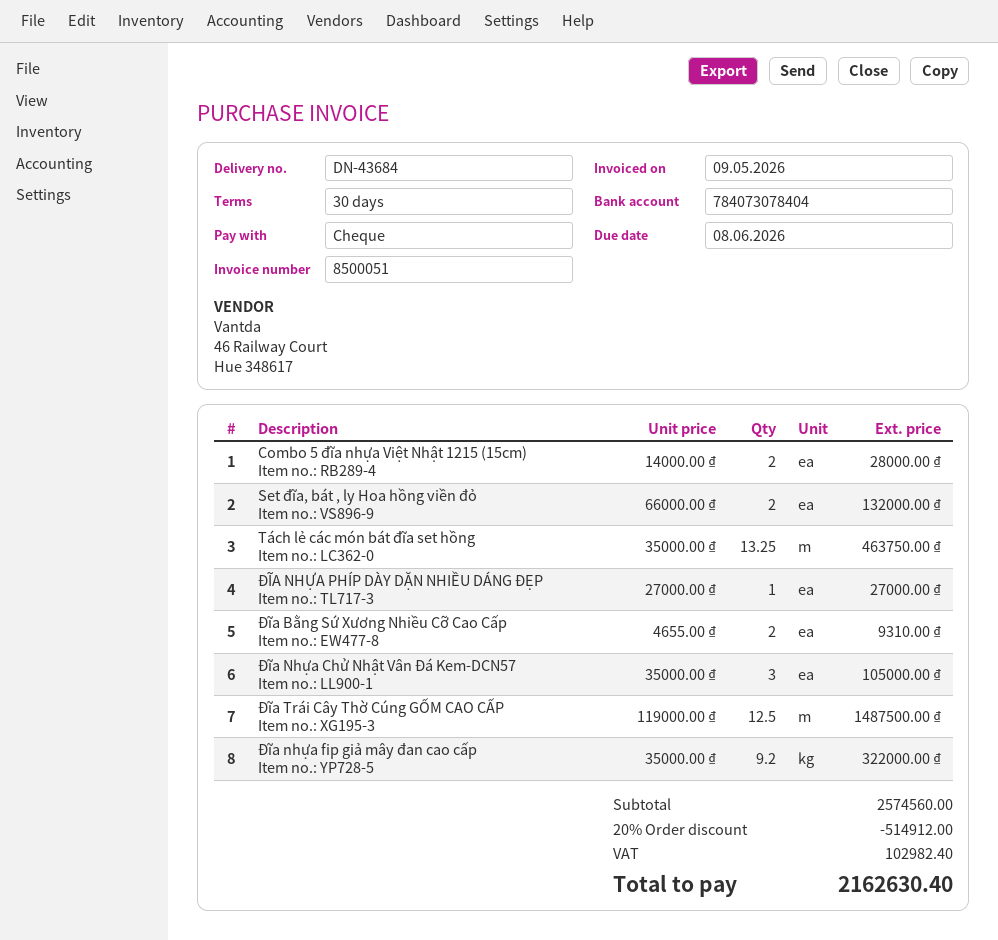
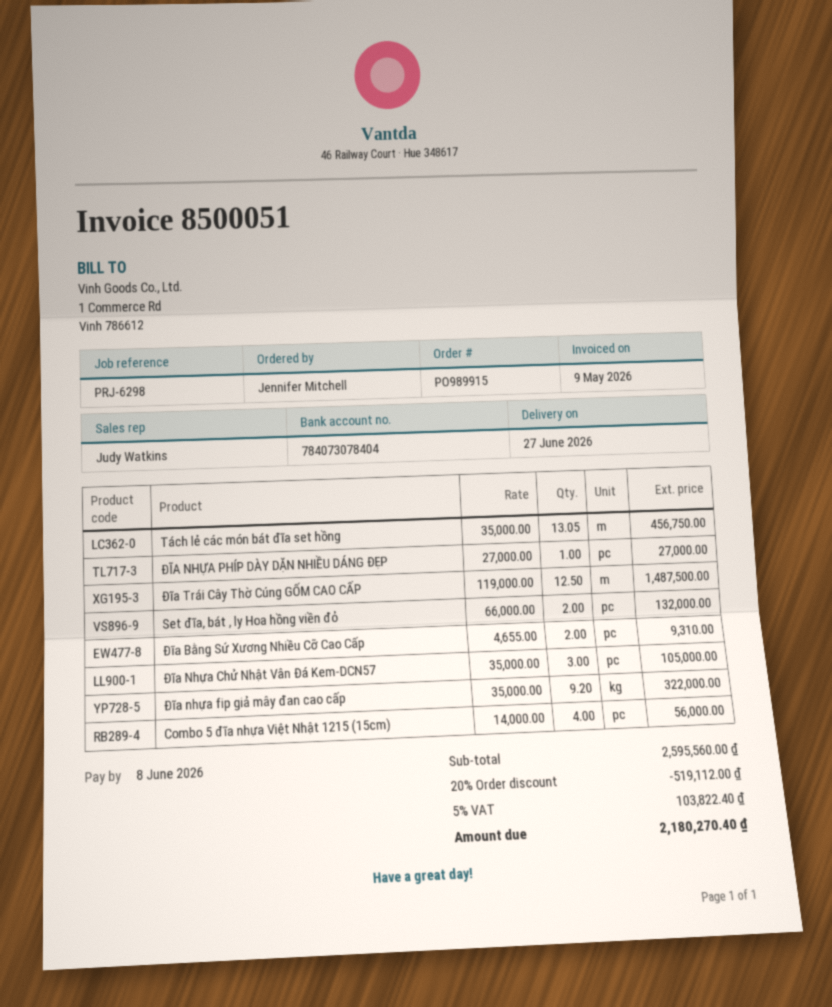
Combo 5 đĩa nhựa Việt Nhật 1215 (15cm): 2 x 14000.00 = 28000.00 -> 4 x 14000.00 = 56000.00
Tách lẻ các món bát đĩa set hồng: 13.25 x 35000.00 = 463750.00 -> 13.05 x 35000.00 = 456750.00
subtotal: 2574560.00 -> 2595560.00
discount: 20% = 514912.00 -> 20% = 519112.00
tax: 102982.40 -> 103822.40
total: 2162630.40 -> 2180270.40

